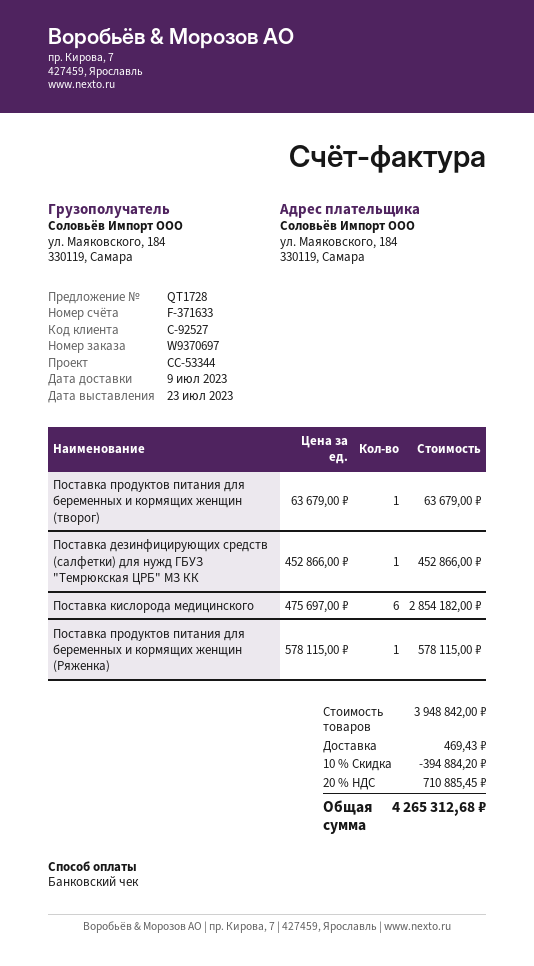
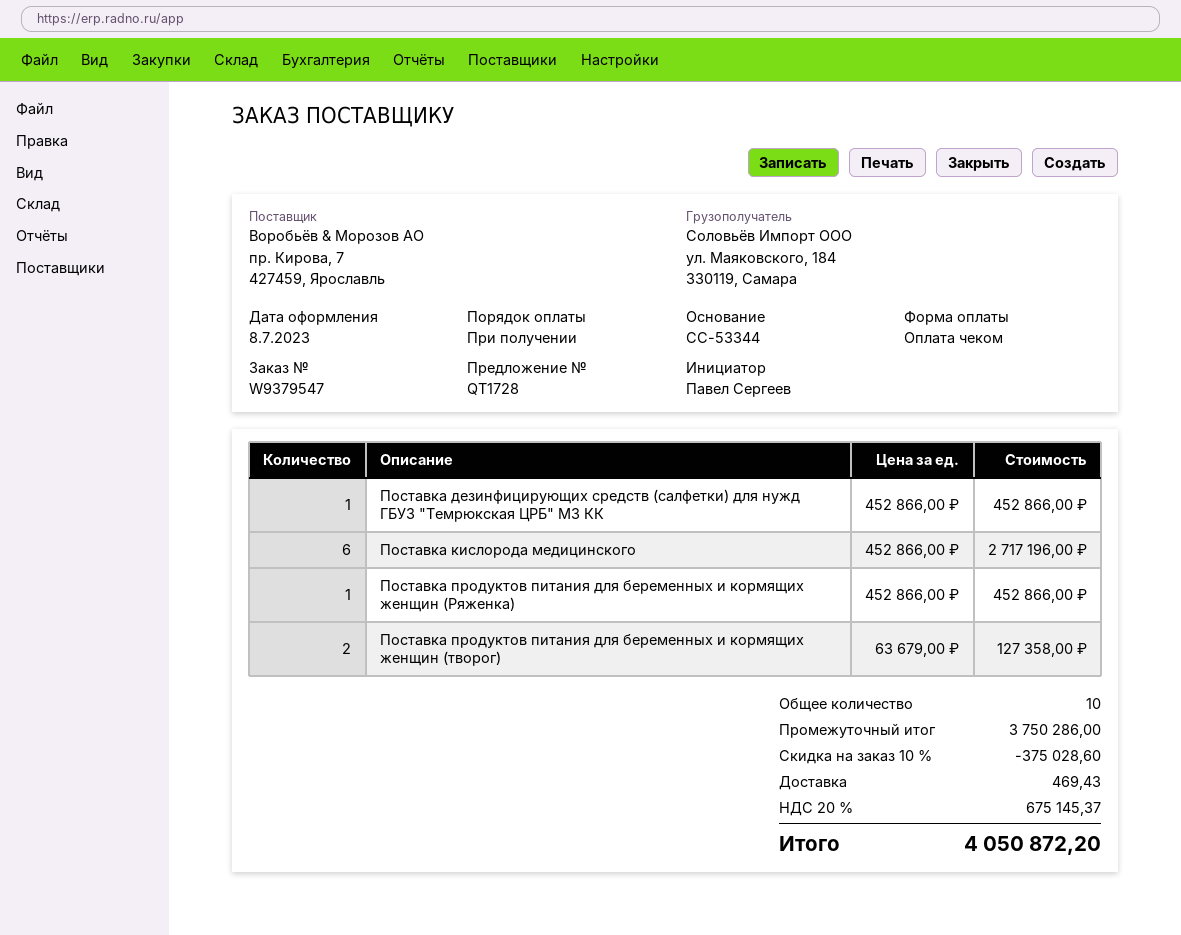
order number: W9370697 -> W9379547
Поставка продуктов питания для беременных и кормящих женщин (творог): 1 x 63679.00 = 63679.00 -> 2 x 63679.00 = 127358.00
Поставка кислорода медицинского: 6 x 475697.00 = 2854182.00 -> 6 x 452866.00 = 2717196.00
Поставка продуктов питания для беременных и кормящих женщин (Ряженка): 1 x 578115.00 = 578115.00 -> 1 x 452866.00 = 452866.00
subtotal: 3948842.00 -> 3750286.00
discount: 10% = 394884.20 -> 10% = 375028.60
tax: 20% = 710885.45 -> 20% = 675145.37
total: 4265312.68 -> 4050872.20

